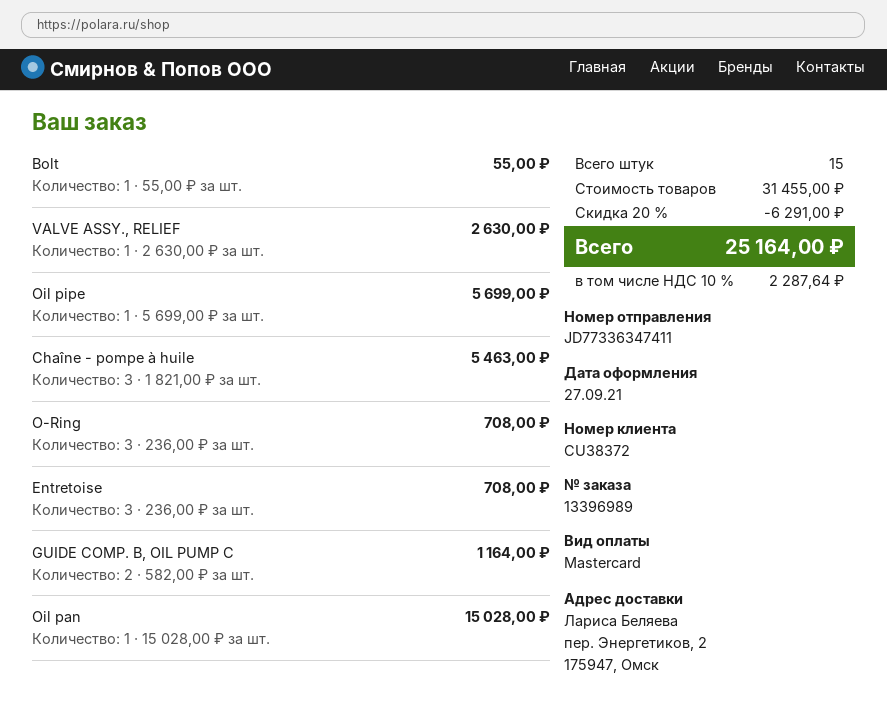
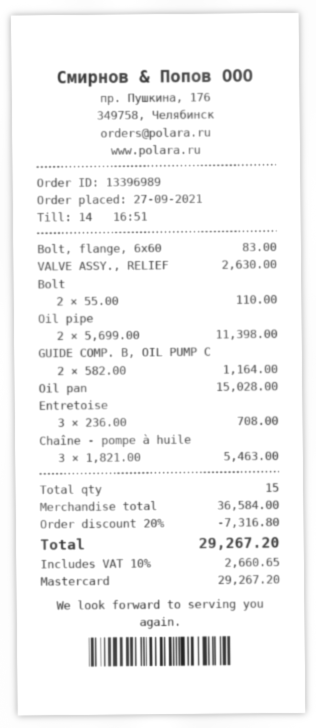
Bolt: 1 x 55.00 = 55.00 -> 2 x 55.00 = 110.00
Oil pipe: 1 x 5699.00 = 5699.00 -> 2 x 5699.00 = 11398.00
O-Ring: 3 x 236.00 = 708.00 -> none
Bolt, flange, 6x60: none -> 1 x 83.00 = 83.00
subtotal: 31455.00 -> 36584.00
discount: 20% = 6291.00 -> 20% = 7316.80
tax: 10% = 2287.64 -> 10% = 2660.65
total: 25164.00 -> 29267.20

